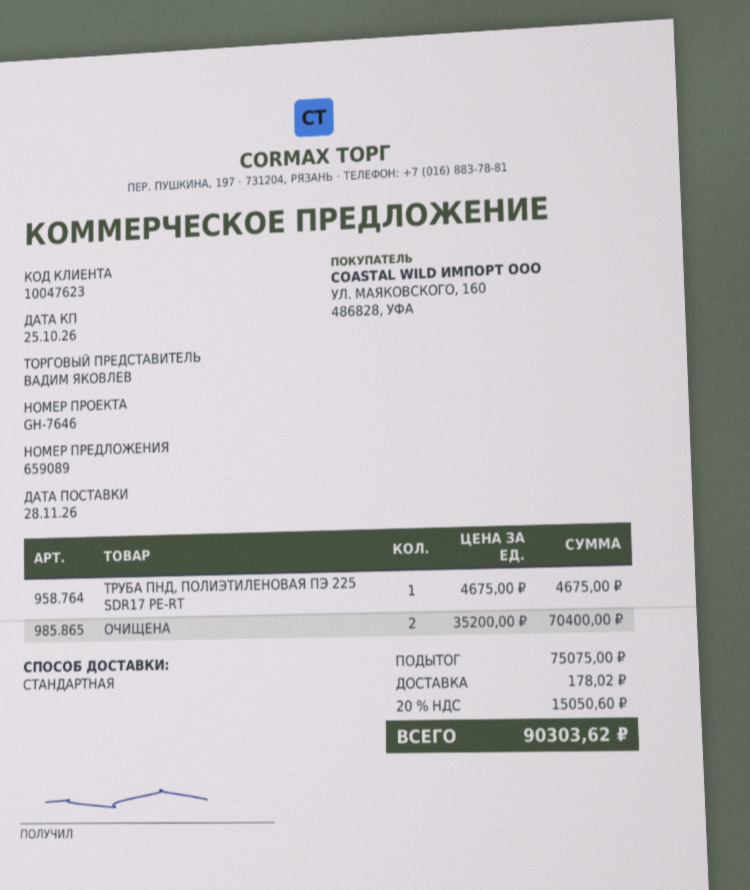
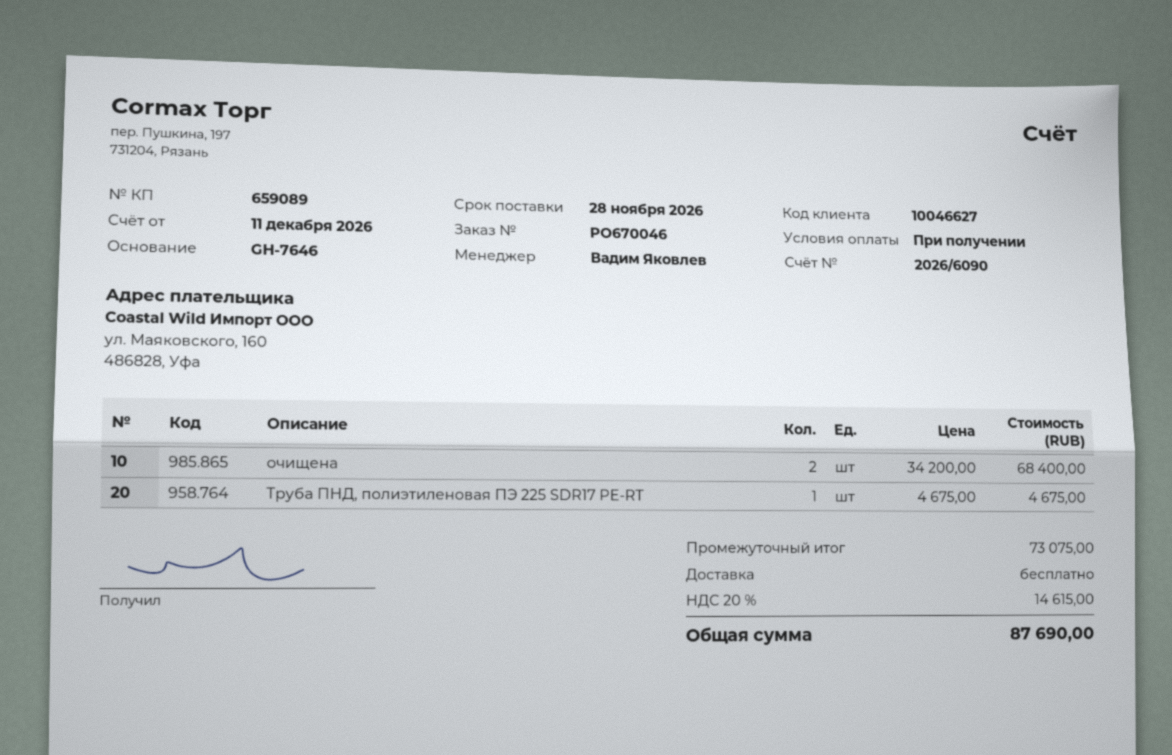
customer number: 10047623 -> 10046627
ОЧИЩЕНА: 2 x 35200.00 = 70400.00 -> 2 x 34200.00 = 68400.00
subtotal: 75075.00 -> 73075.00
shipping: 178.02 -> 0.00
tax: 20% = 15050.60 -> 20% = 14615.00
total: 90303.62 -> 87690.00

